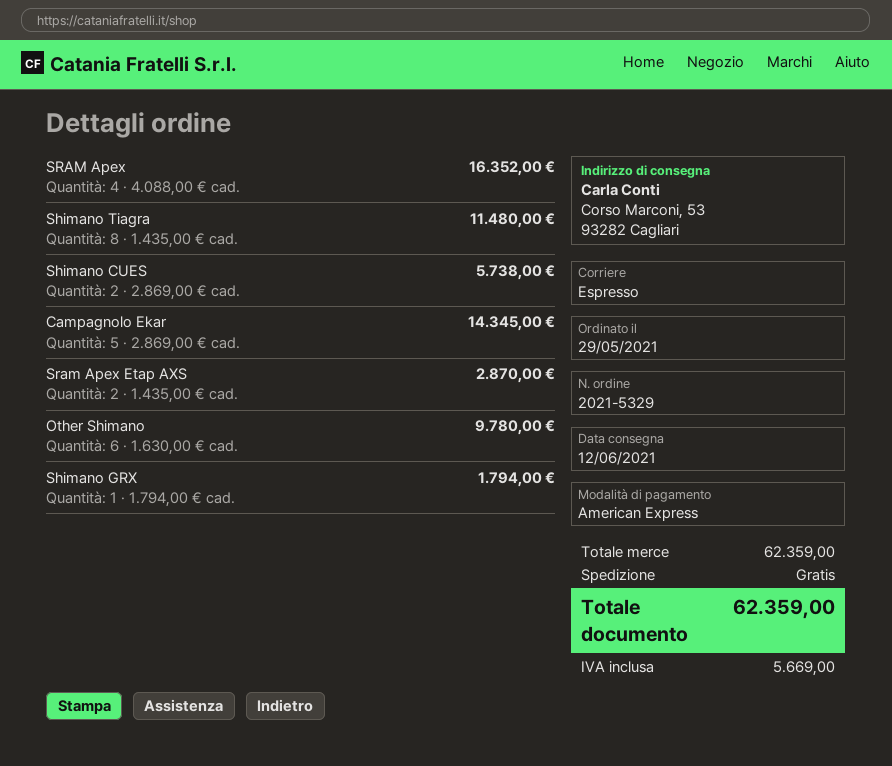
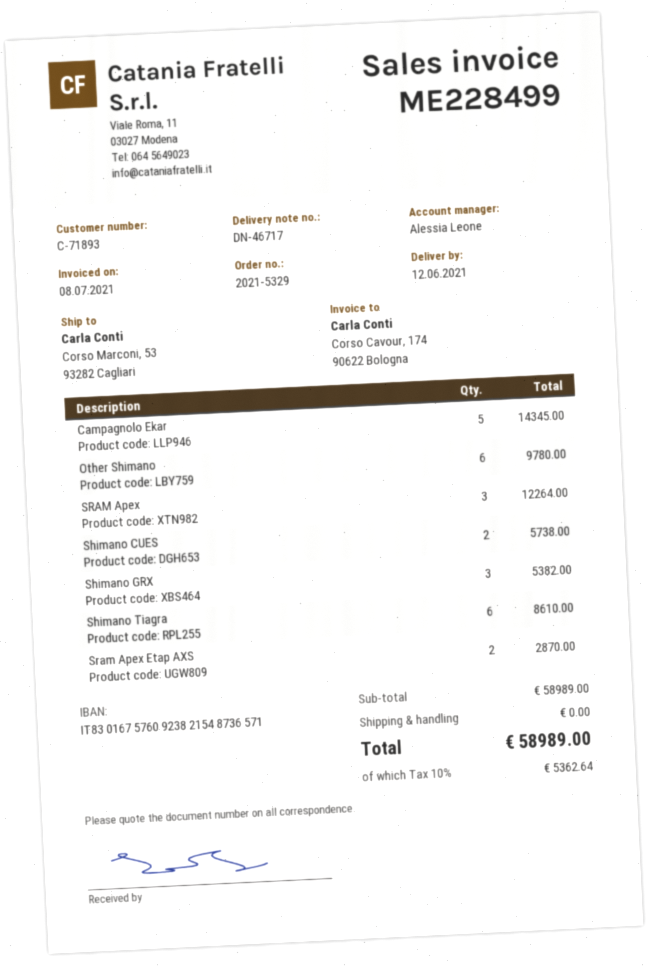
SRAM Apex: 4 for 16352.00 -> 3 for 12264.00
Shimano Tiagra: 8 for 11480.00 -> 6 for 8610.00
Shimano GRX: 1 for 1794.00 -> 3 for 5382.00
subtotal: 62359.00 -> 58989.00
tax: 5669.00 -> 5362.64
total: 62359.00 -> 58989.00

